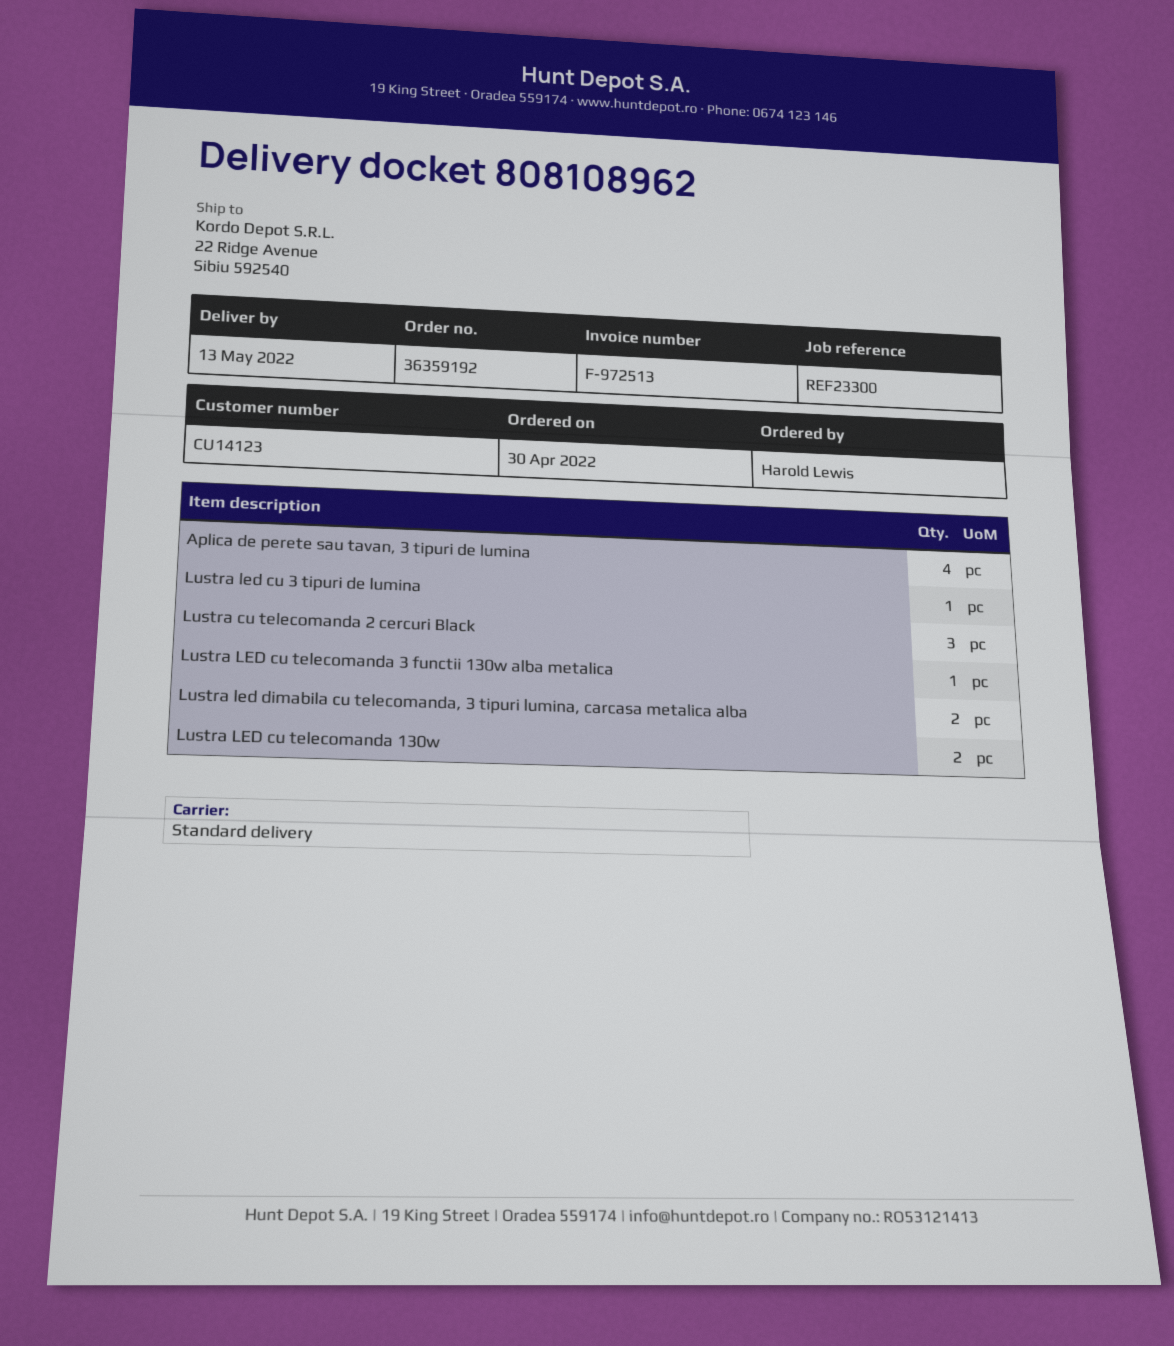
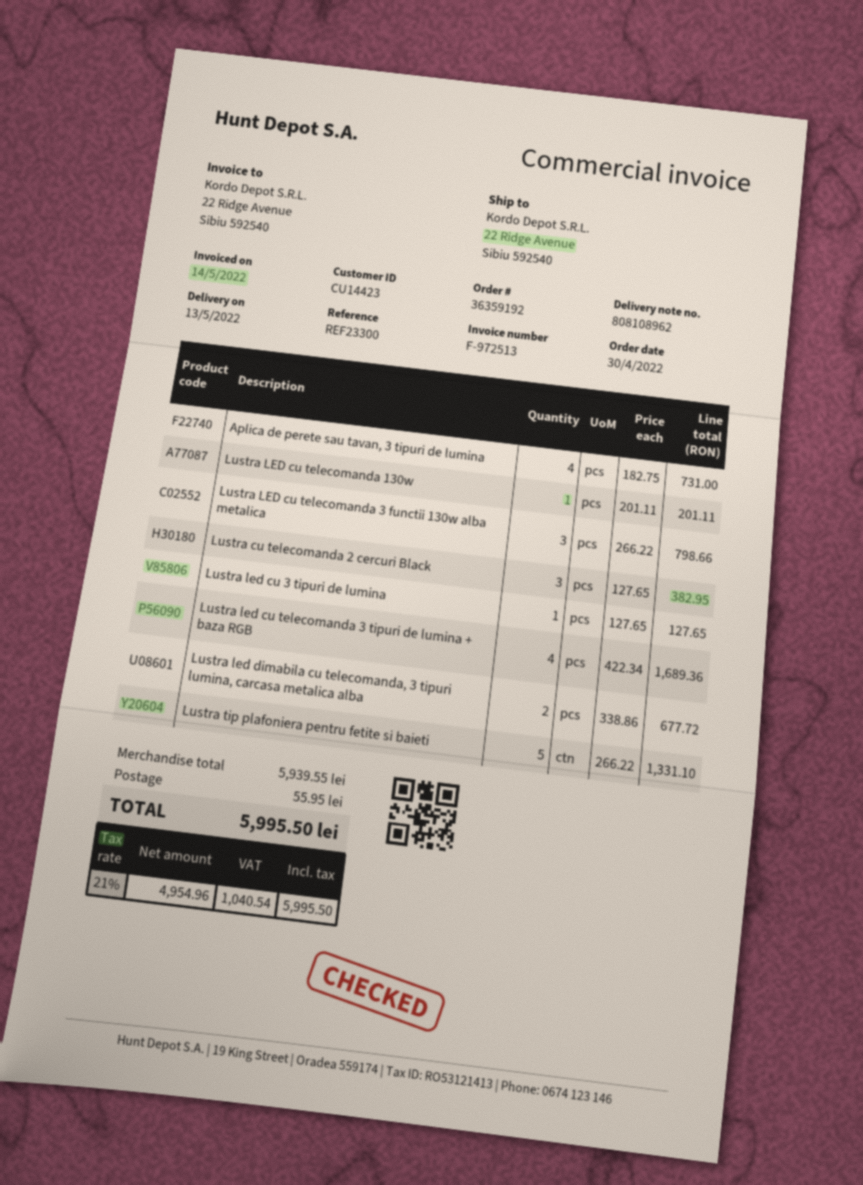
customer number: CU14123 -> CU14423
Lustra LED cu telecomanda 3 functii 130w alba metalica: 1 -> 3
Lustra LED cu telecomanda 130w: 2 -> 1
Lustra led cu telecomanda 3 tipuri de lumina + baza RGB: none -> 4
Lustra tip plafoniera pentru fetite si baieti: none -> 5

